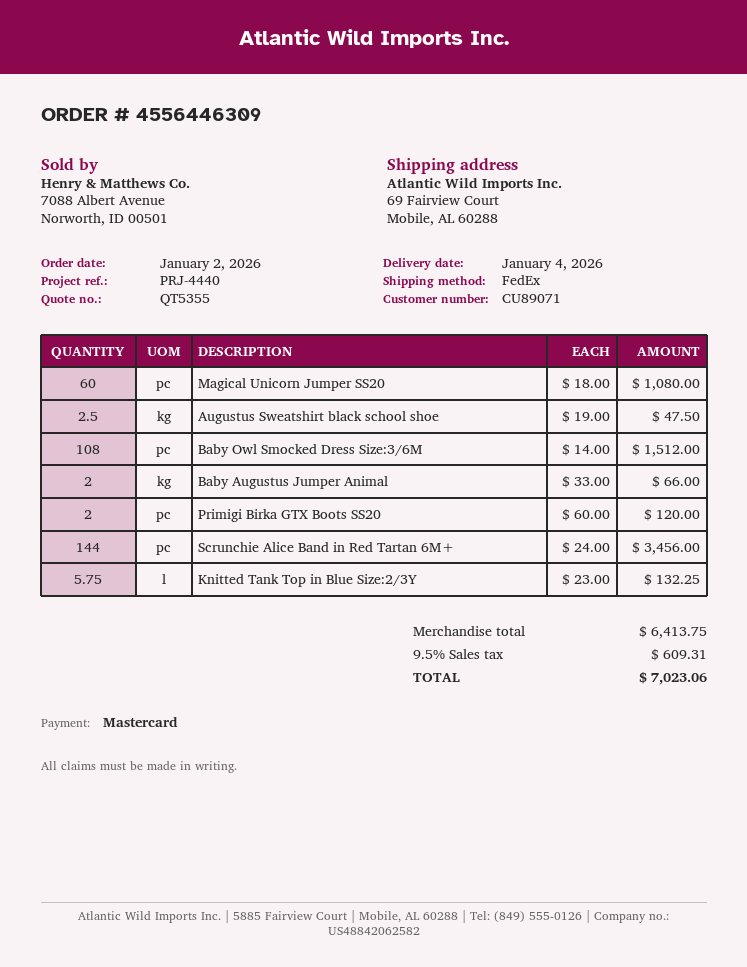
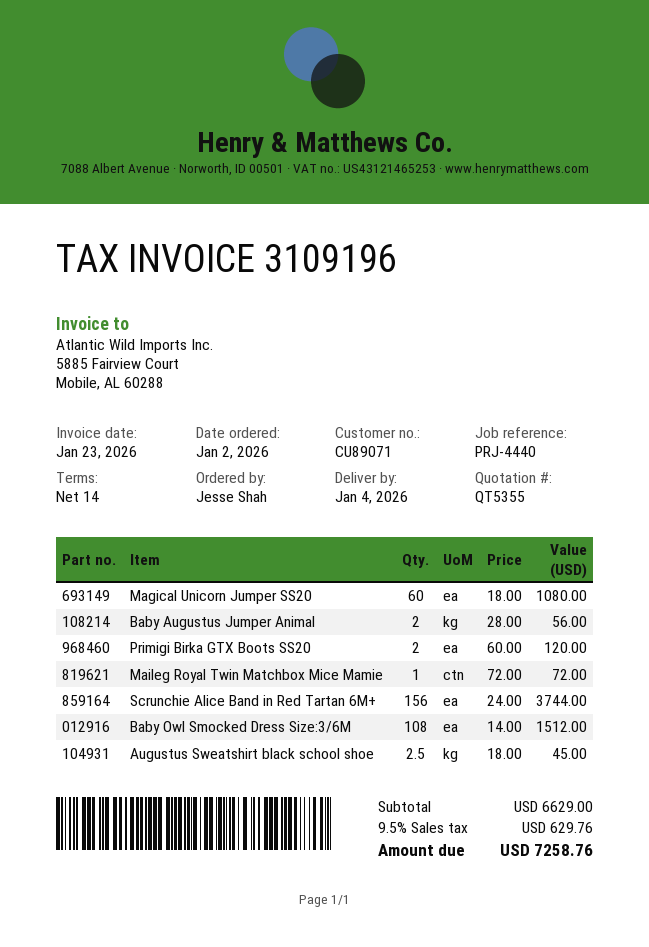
Augustus Sweatshirt black school shoe: 2.5 x 19.00 = 47.50 -> 2.5 x 18.00 = 45.00
Baby Augustus Jumper Animal: 2 x 33.00 = 66.00 -> 2 x 28.00 = 56.00
Scrunchie Alice Band in Red Tartan 6M+: 144 x 24.00 = 3456.00 -> 156 x 24.00 = 3744.00
Knitted Tank Top in Blue Size:2/3Y: 5.75 x 23.00 = 132.25 -> none
Maileg Royal Twin Matchbox Mice Mamie: none -> 1 x 72.00 = 72.00
subtotal: 6413.75 -> 6629.00
tax: 9.5% = 609.31 -> 9.5% = 629.76
total: 7023.06 -> 7258.76

